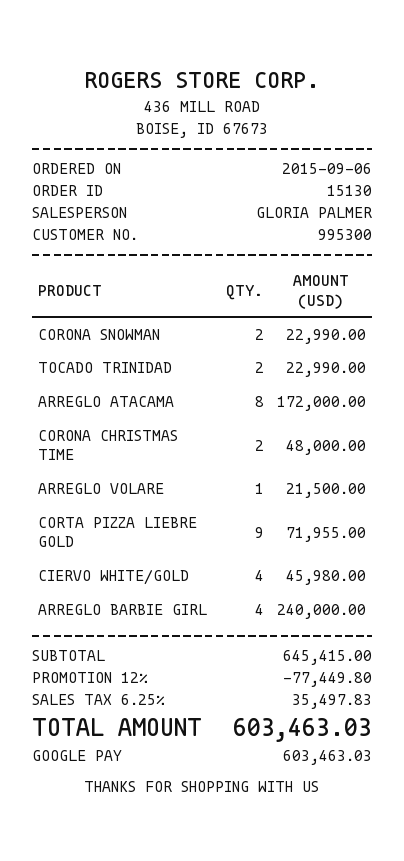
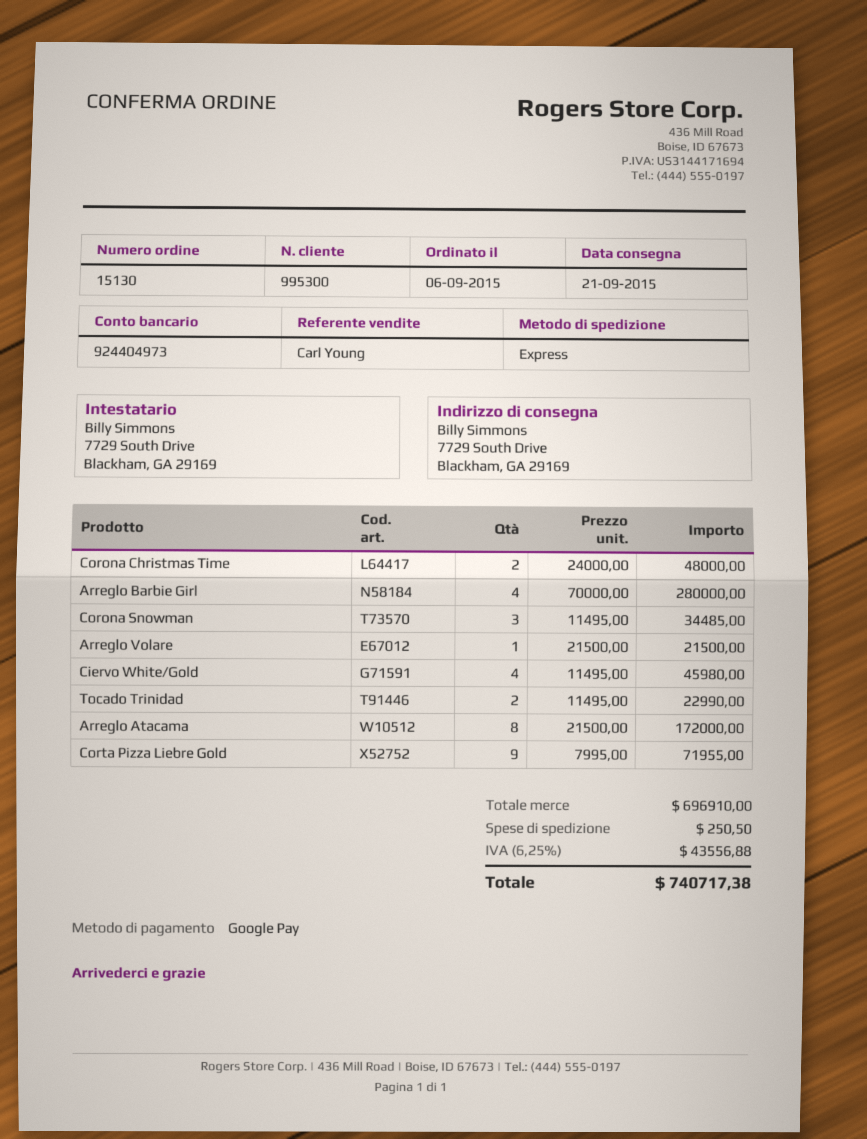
sales rep: GLORIA PALMER -> Carl Young
CORONA SNOWMAN: 2 for 22990.00 -> 3 for 34485.00
ARREGLO BARBIE GIRL: 4 for 240000.00 -> 4 for 280000.00
subtotal: 645415.00 -> 696910.00
discount: 12% = 77449.80 -> none
shipping: none -> 250.50
tax: 6.25% = 35497.83 -> 6.25% = 43556.88
total: 603463.03 -> 740717.38

